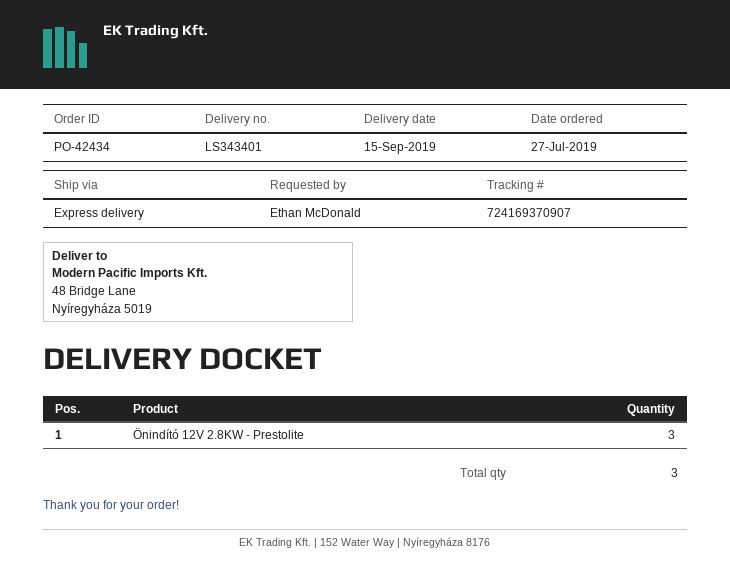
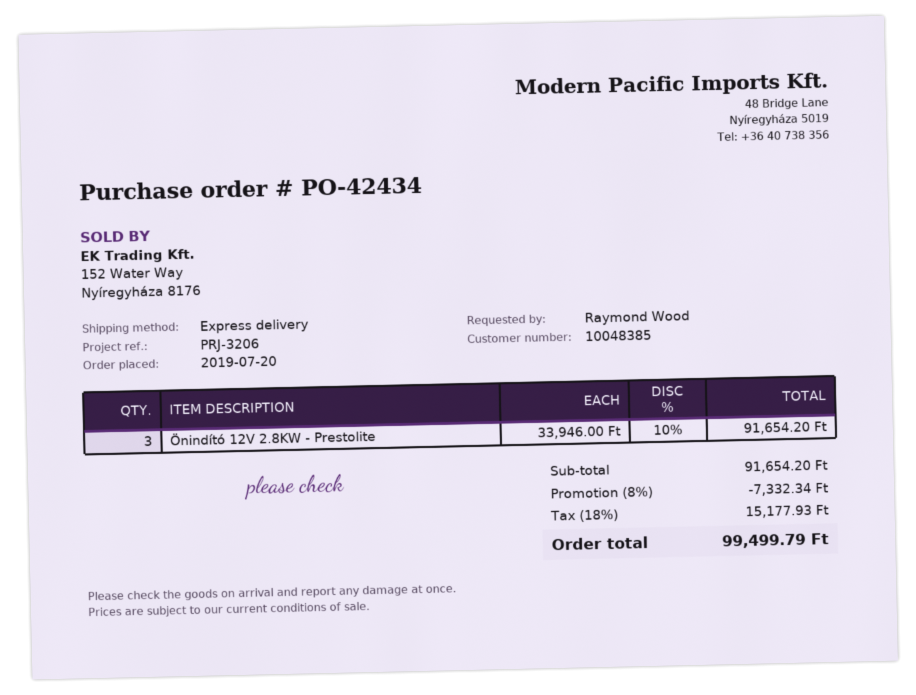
order date: 2019-07-27 -> 2019-07-20
ordered by: Ethan McDonald -> Raymond Wood

